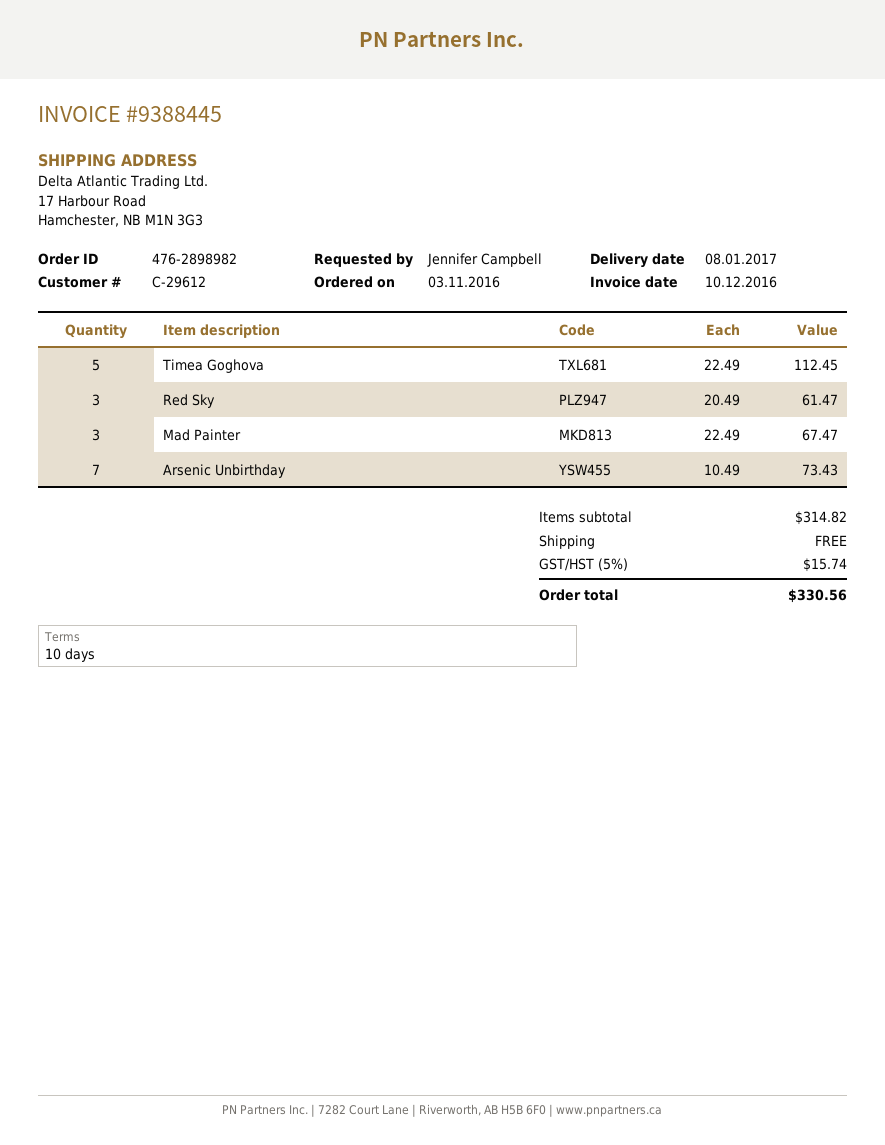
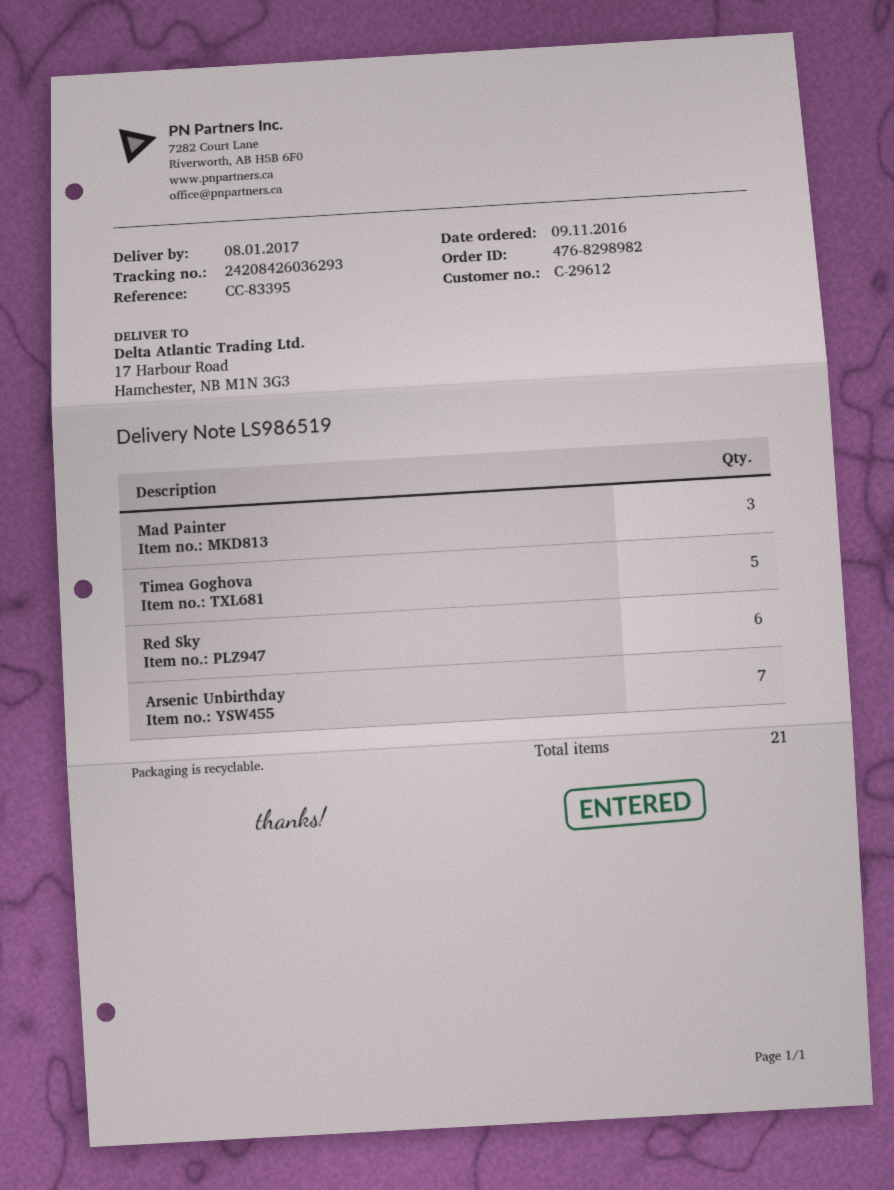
order number: 476-2898982 -> 476-8298982
order date: 2016-11-03 -> 2016-11-09
Red Sky: 3 -> 6

